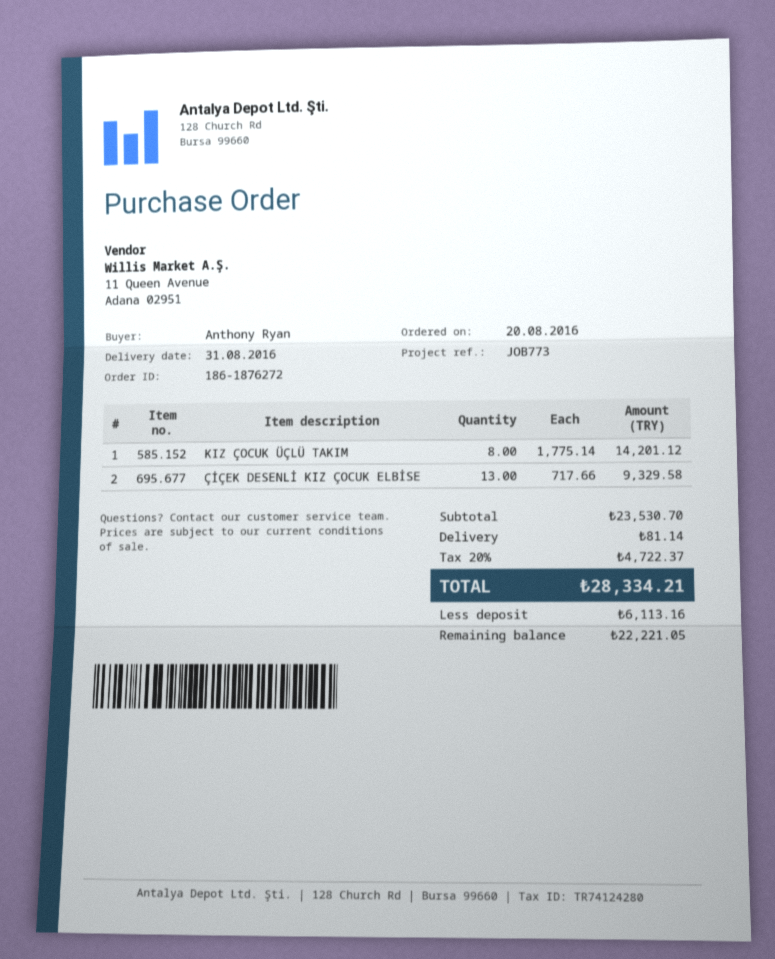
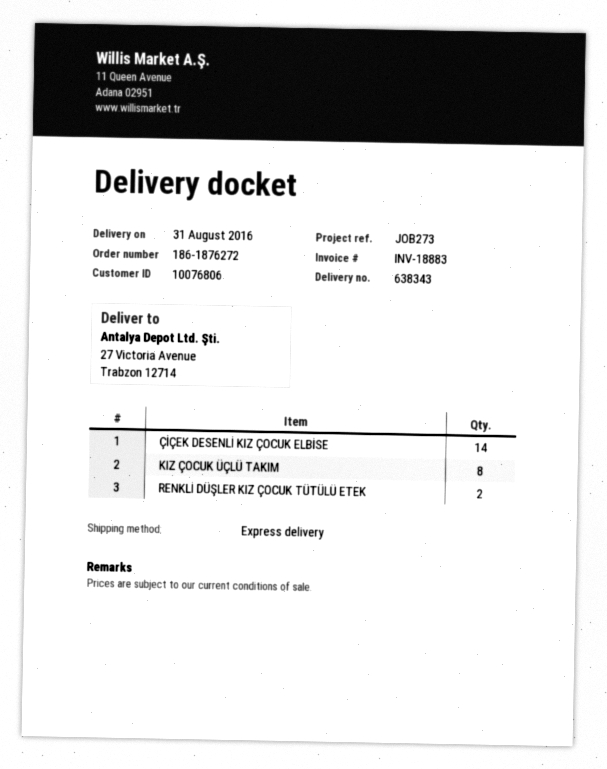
reference: JOB773 -> JOB273
ÇİÇEK DESENLİ KIZ ÇOCUK ELBİSE: 13 -> 14
RENKLİ DÜŞLER KIZ ÇOCUK TÜTÜLÜ ETEK: none -> 2

